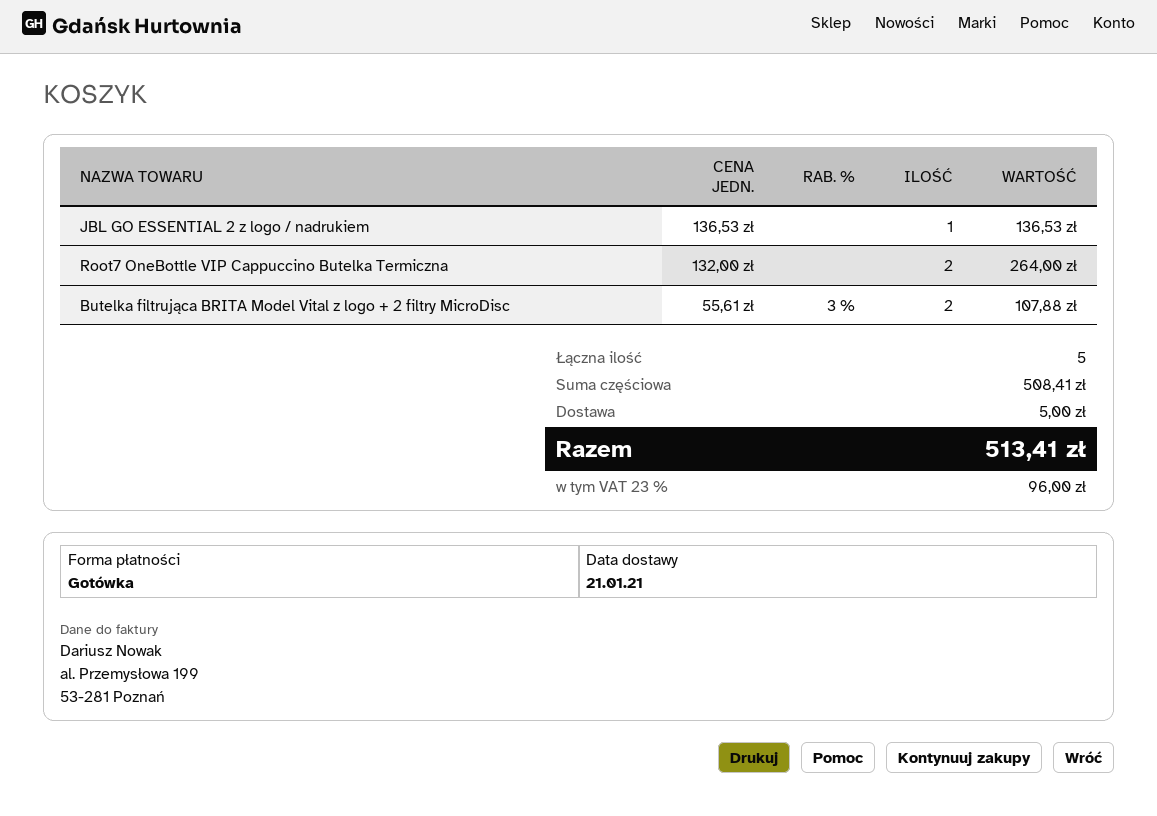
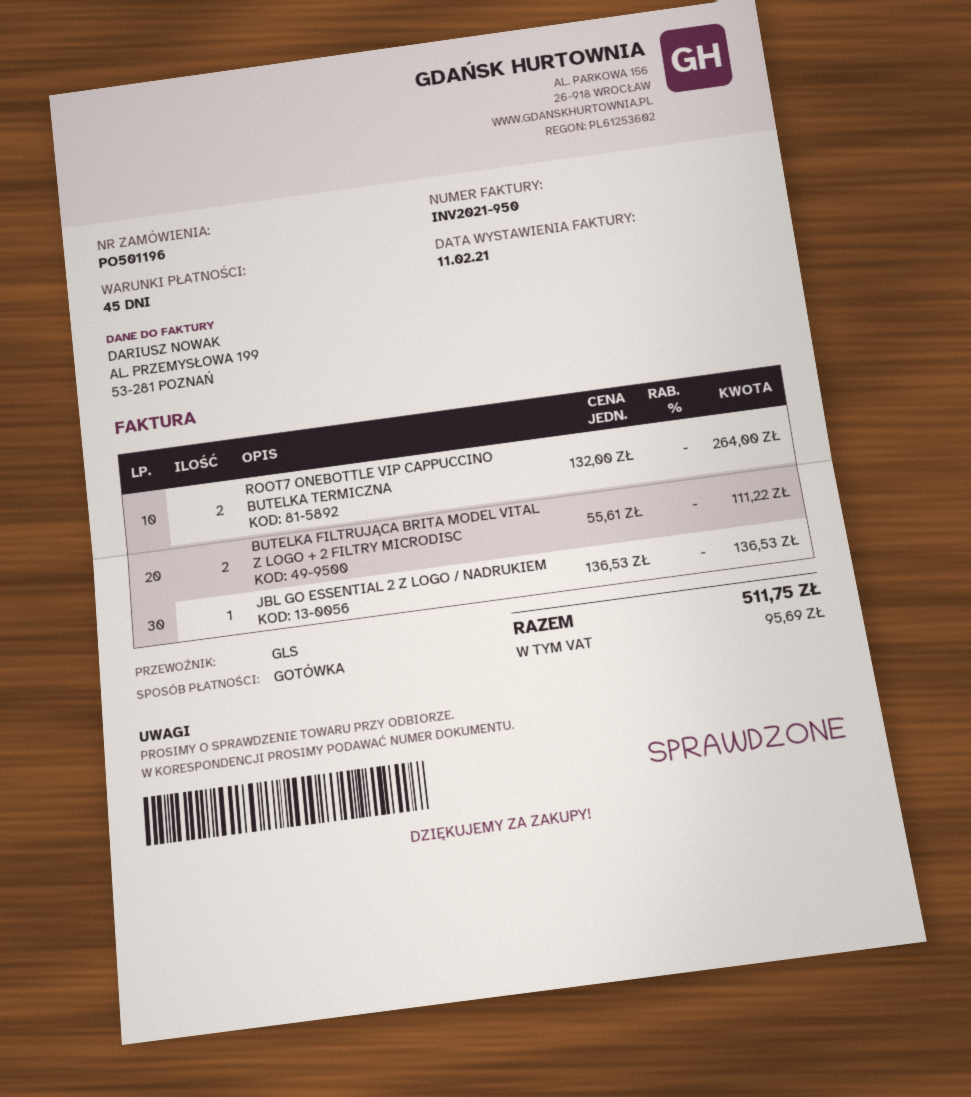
Butelka filtrująca BRITA Model Vital z logo + 2 filtry MicroDisc: 2 x 55.61 - 3% = 107.88 -> 2 x 55.61 = 111.22
shipping: 5.00 -> none
tax: 96.00 -> 95.69
total: 513.41 -> 511.75

